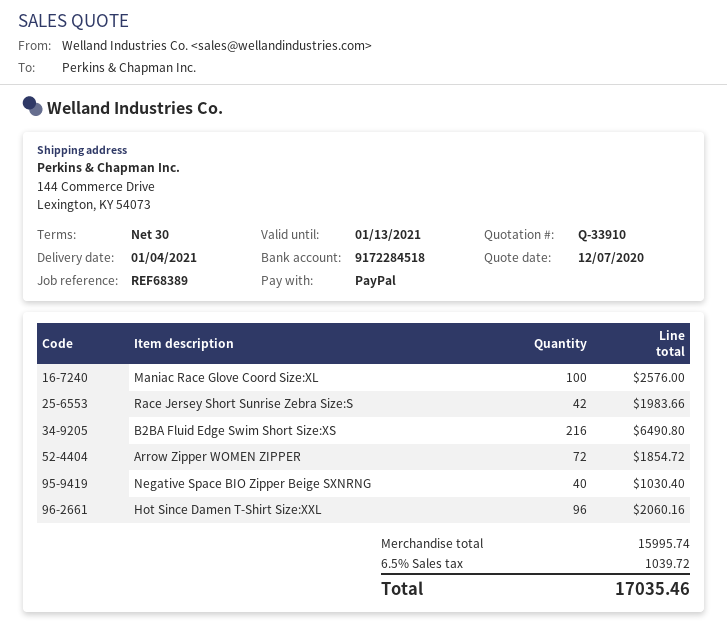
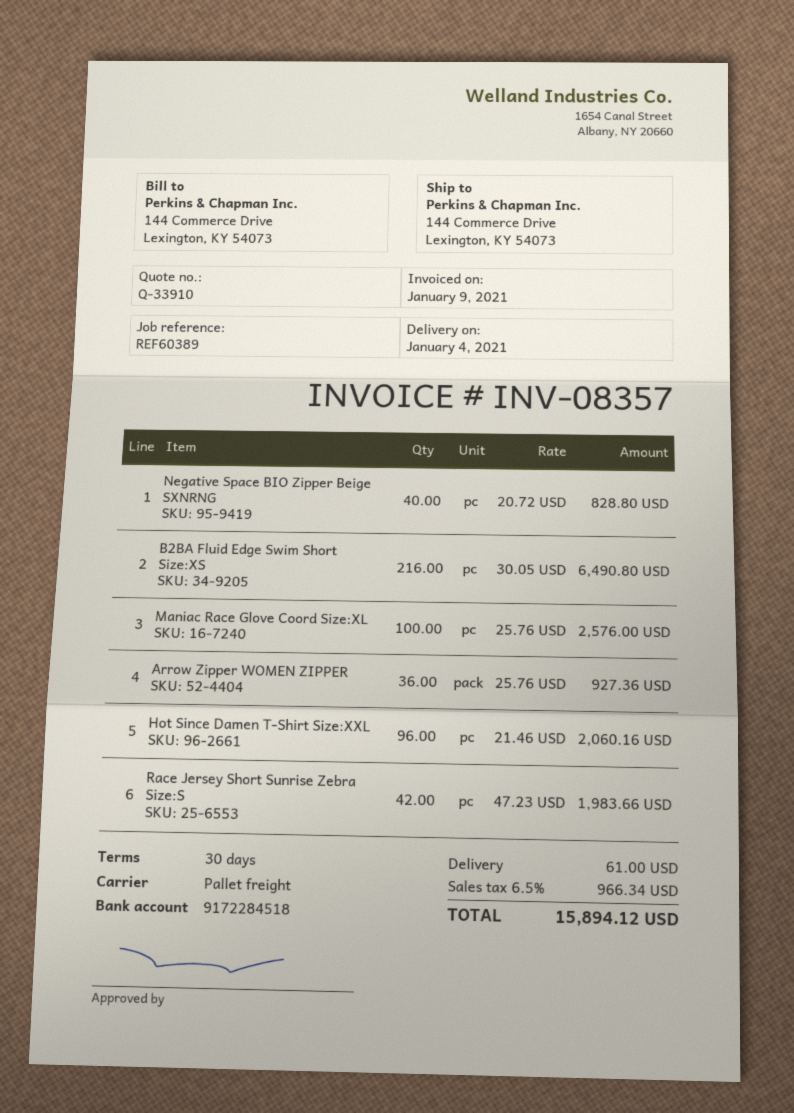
reference: REF68389 -> REF60389
Arrow Zipper WOMEN ZIPPER: 72 for 1854.72 -> 36 for 927.36
Negative Space BIO Zipper Beige SXNRNG: 40 for 1030.40 -> 40 for 828.80
shipping: none -> 61.00
tax: 6.5% = 1039.72 -> 6.5% = 966.34
total: 17035.46 -> 15894.12

